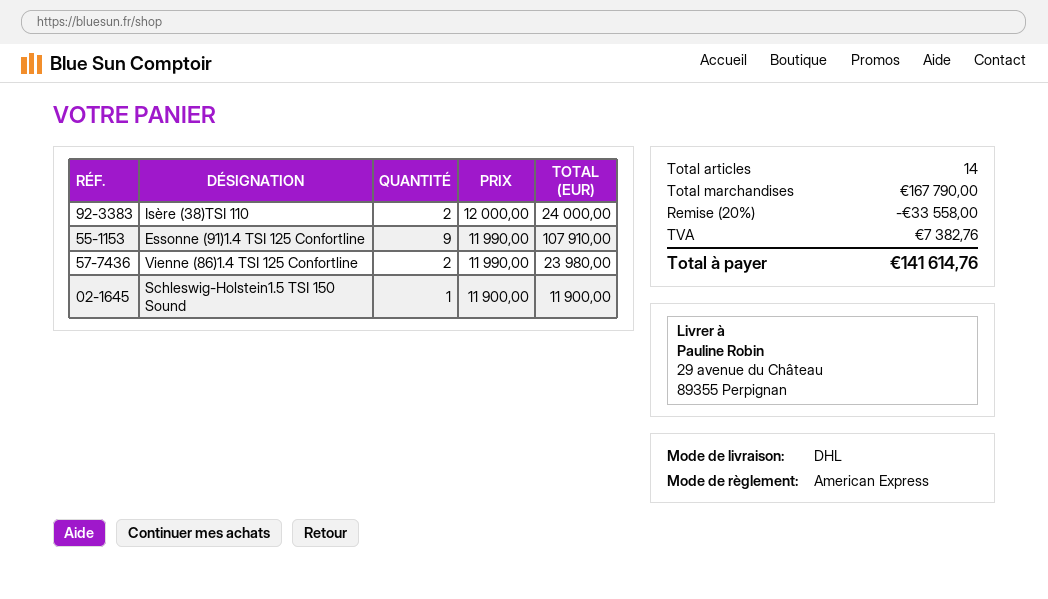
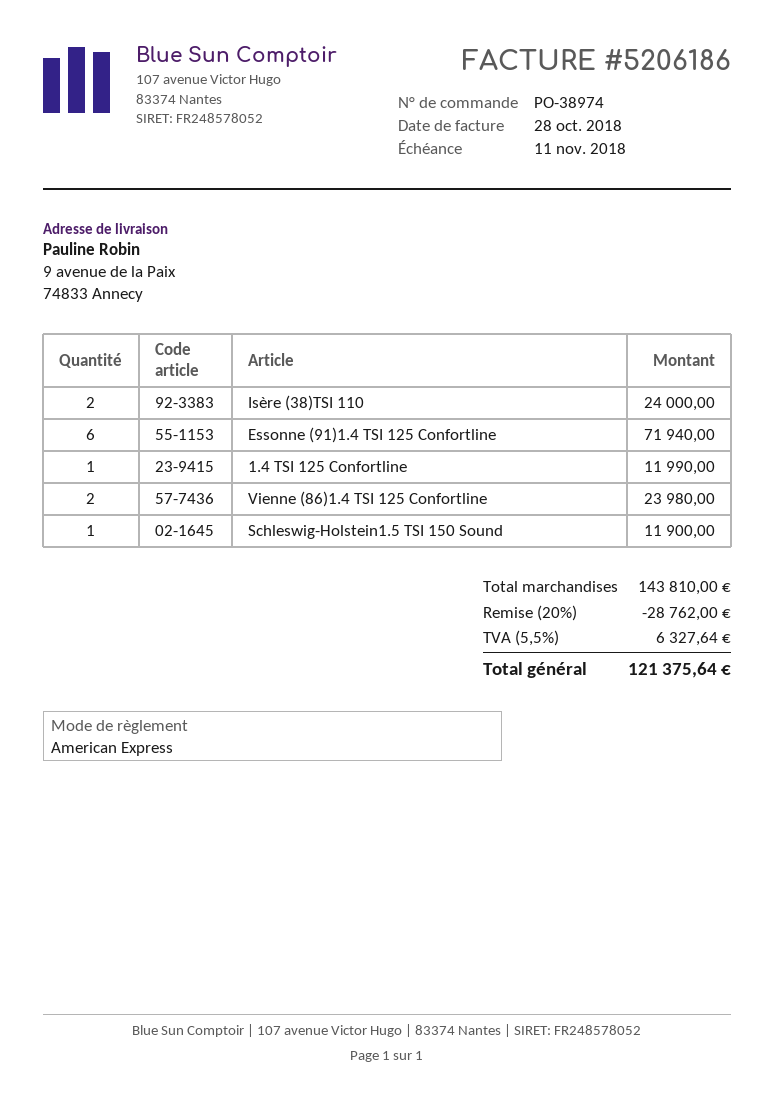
ship to: 29 avenue du Château, 89355 Perpignan -> 9 avenue de la Paix, 74833 Annecy
Essonne (91)1.4 TSI 125 Confortline: 9 for 107910.00 -> 6 for 71940.00
1.4 TSI 125 Confortline: none -> 1 for 11990.00
subtotal: 167790.00 -> 143810.00
discount: 20% = 33558.00 -> 20% = 28762.00
tax: 7382.76 -> 6327.64
total: 141614.76 -> 121375.64

